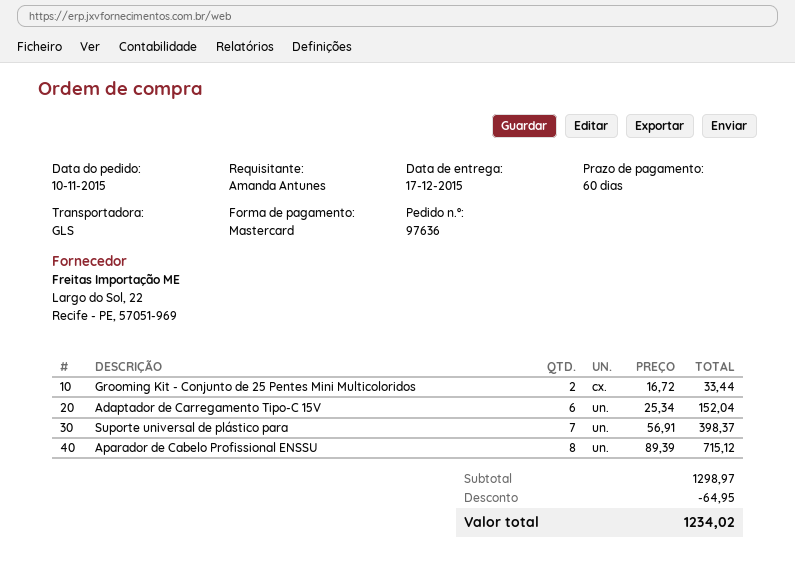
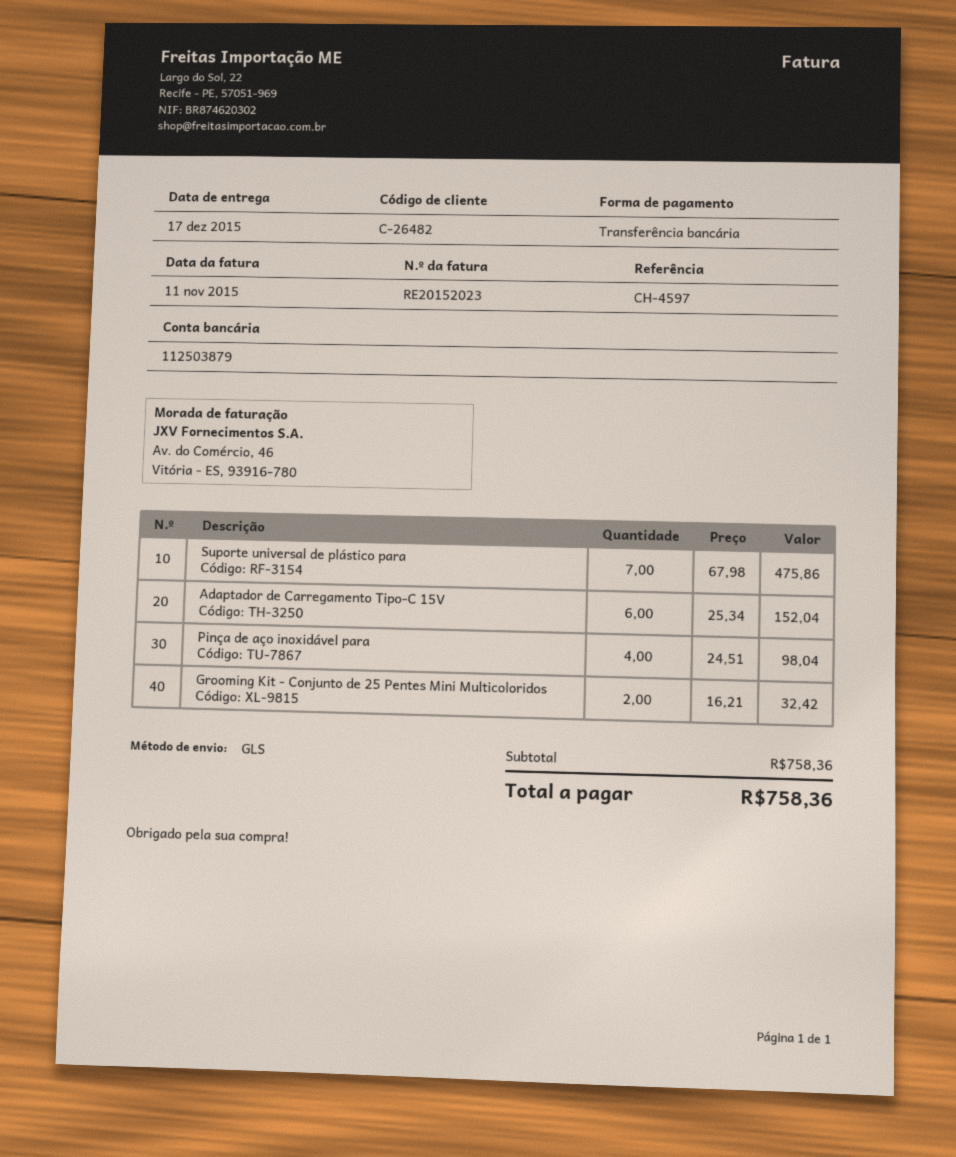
payment method: Mastercard -> bank transfer
Grooming Kit - Conjunto de 25 Pentes Mini Multicoloridos: 2 x 16.72 = 33.44 -> 2 x 16.21 = 32.42
Suporte universal de plástico para: 7 x 56.91 = 398.37 -> 7 x 67.98 = 475.86
Aparador de Cabelo Profissional ENSSU: 8 x 89.39 = 715.12 -> none
Pinça de aço inoxidável para: none -> 4 x 24.51 = 98.04
subtotal: 1298.97 -> 758.36
discount: 64.95 -> none
total: 1234.02 -> 758.36

